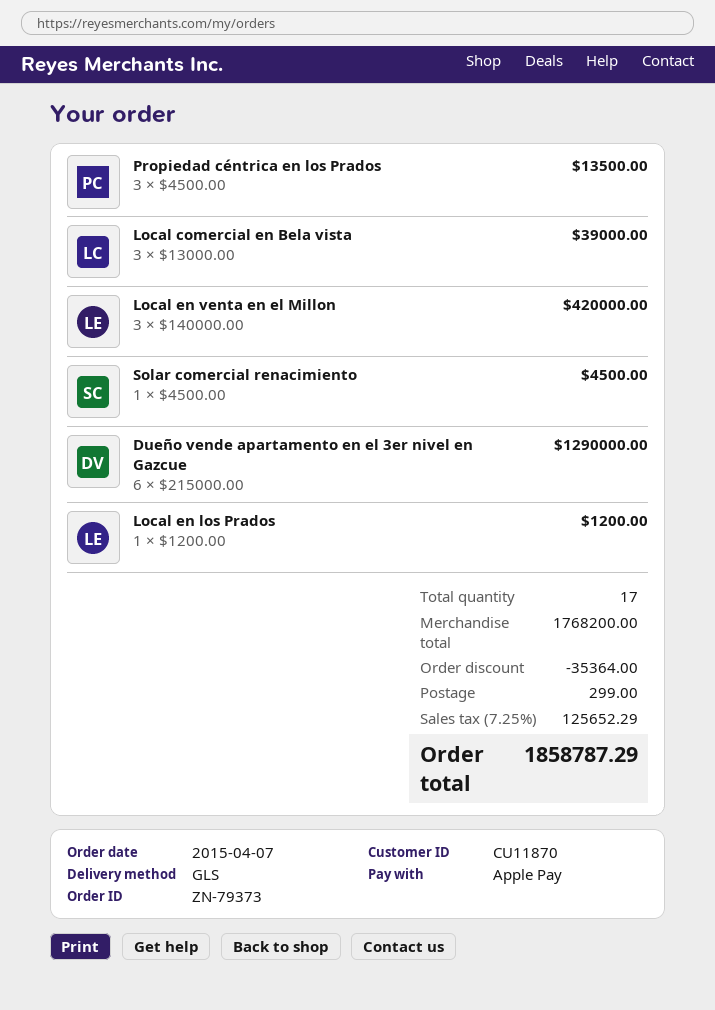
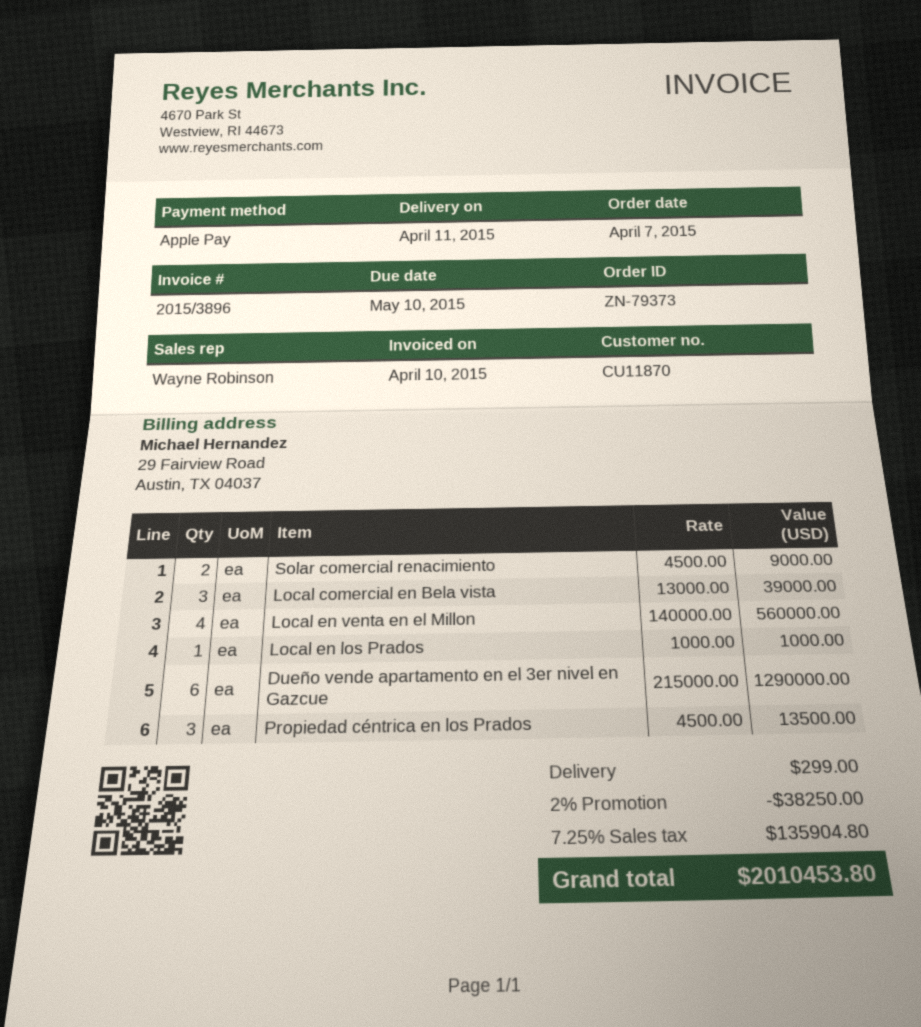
Local en venta en el Millon: 3 x 140000.00 = 420000.00 -> 4 x 140000.00 = 560000.00
Solar comercial renacimiento: 1 x 4500.00 = 4500.00 -> 2 x 4500.00 = 9000.00
Local en los Prados: 1 x 1200.00 = 1200.00 -> 1 x 1000.00 = 1000.00
discount: 35364.00 -> 38250.00
tax: 7.25% = 125652.29 -> 7.25% = 135904.80
total: 1858787.29 -> 2010453.80

